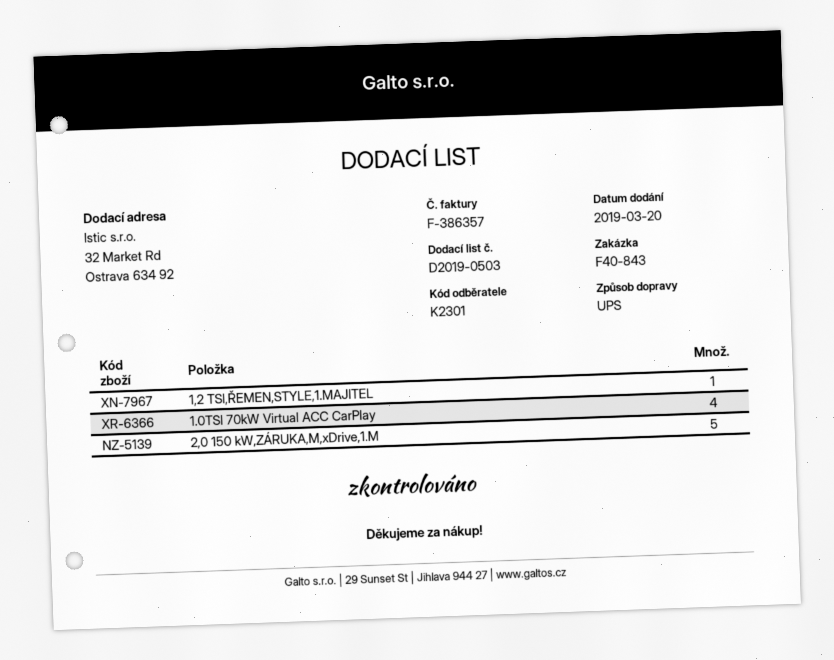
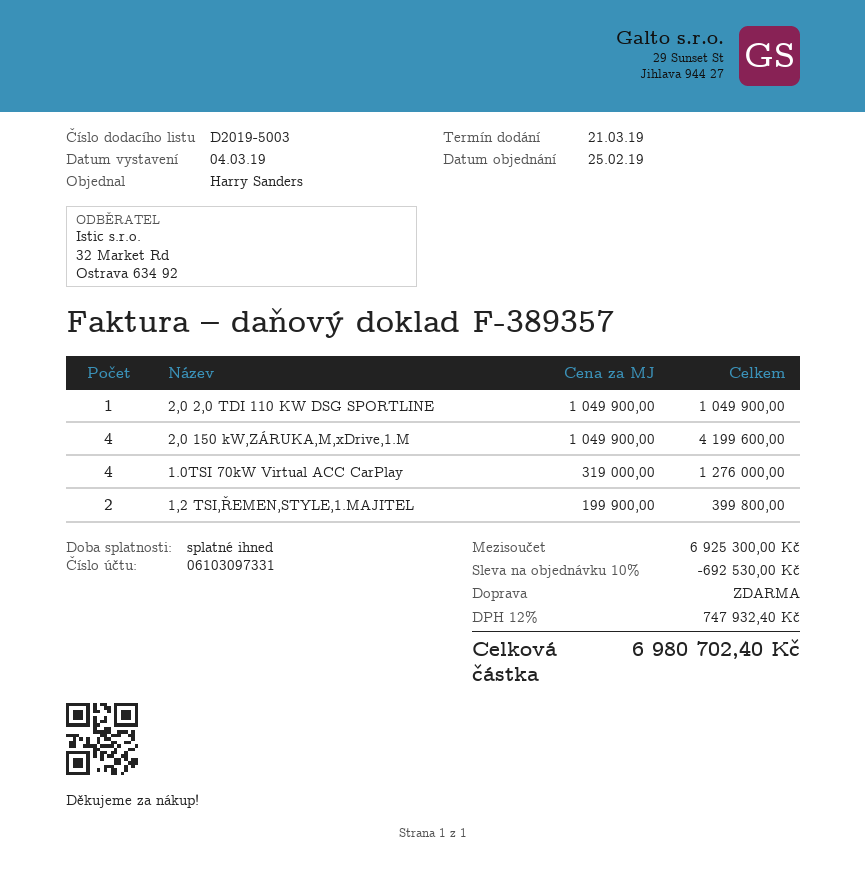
delivery note number: D2019-0503 -> D2019-5003
delivery date: 2019-03-20 -> 2019-03-21
invoice number: F-386357 -> F-389357
1,2 TSI,ŘEMEN,STYLE,1.MAJITEL: 1 -> 2
2,0 150 kW,ZÁRUKA,M,xDrive,1.M: 5 -> 4
2,0 2,0 TDI 110 KW DSG SPORTLINE: none -> 1

